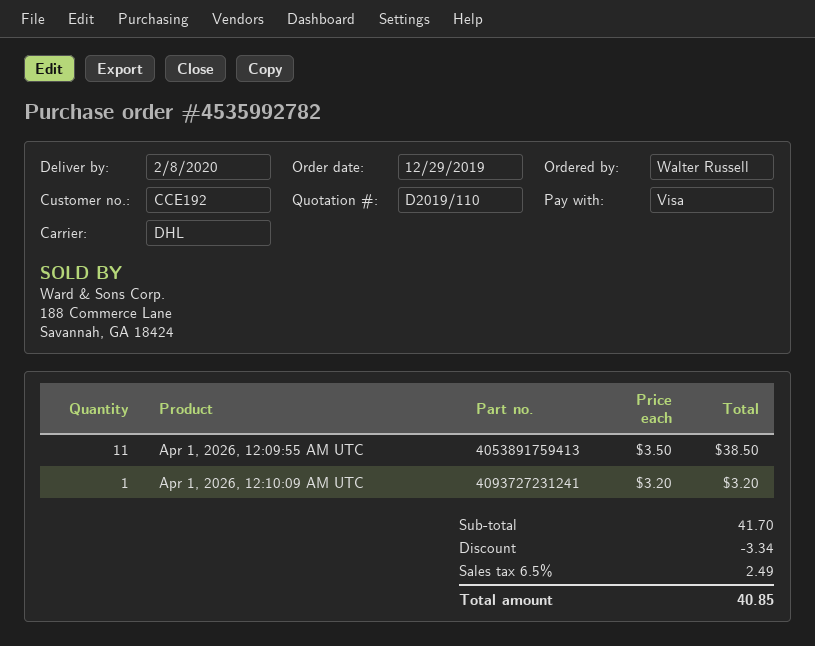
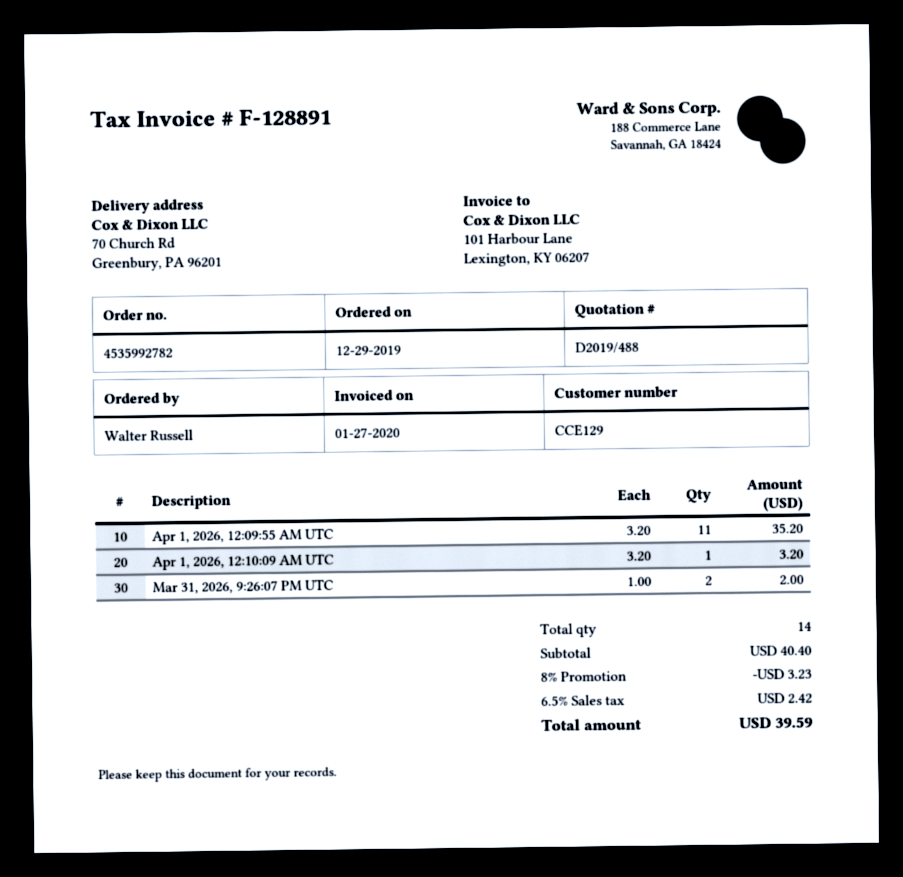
quote number: D2019/110 -> D2019/488
customer number: CCE192 -> CCE129
Apr 1, 2026, 12:09:55 AM UTC: 11 x 3.50 = 38.50 -> 11 x 3.20 = 35.20
Mar 31, 2026, 9:26:07 PM UTC: none -> 2 x 1.00 = 2.00
subtotal: 41.70 -> 40.40
discount: 3.34 -> 3.23
tax: 6.5% = 2.49 -> 6.5% = 2.42
total: 40.85 -> 39.59

